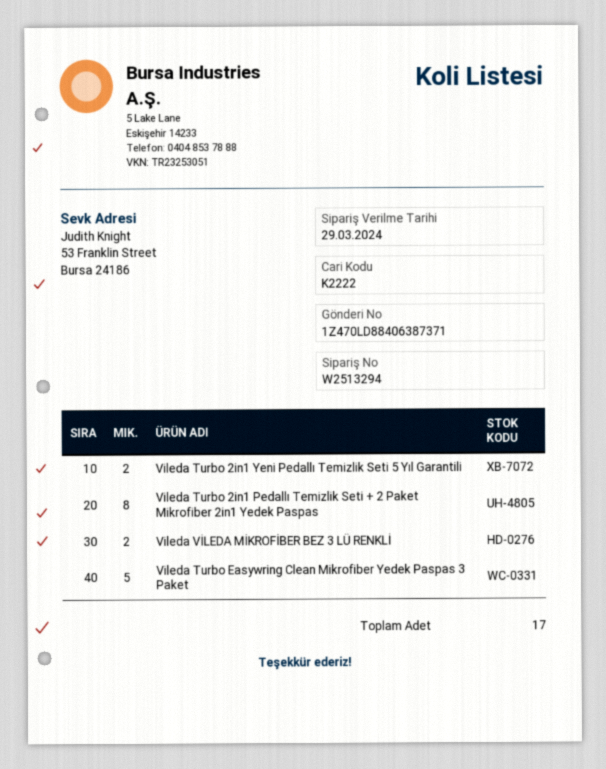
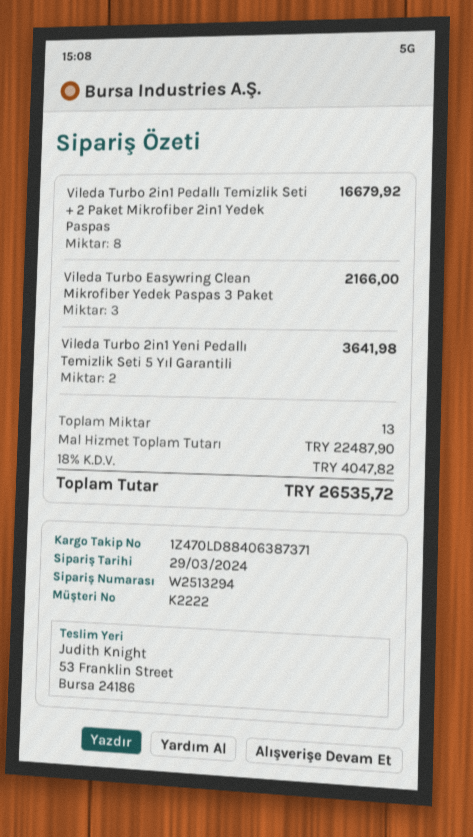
Vileda VİLEDA MİKROFİBER BEZ 3 LÜ RENKLİ: 2 -> none
Vileda Turbo Easywring Clean Mikrofiber Yedek Paspas 3 Paket: 5 -> 3
total quantity: 17 -> 13

